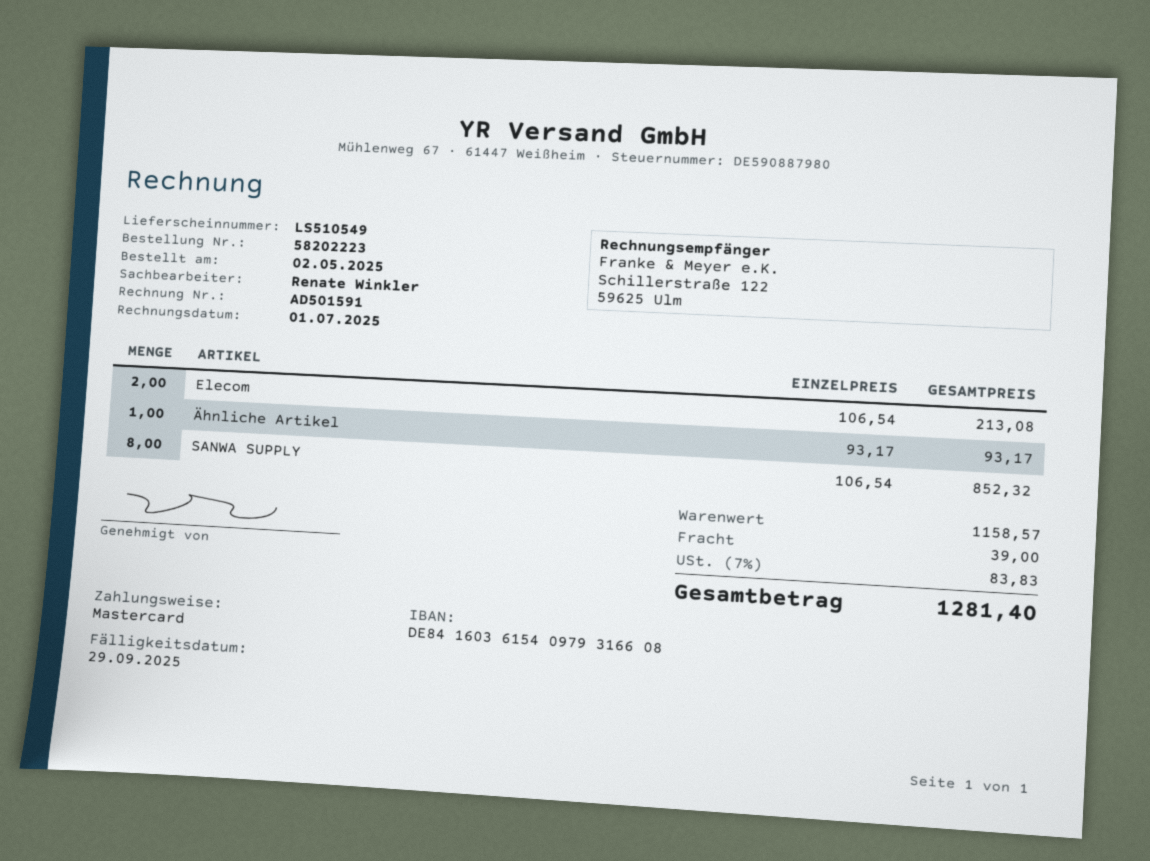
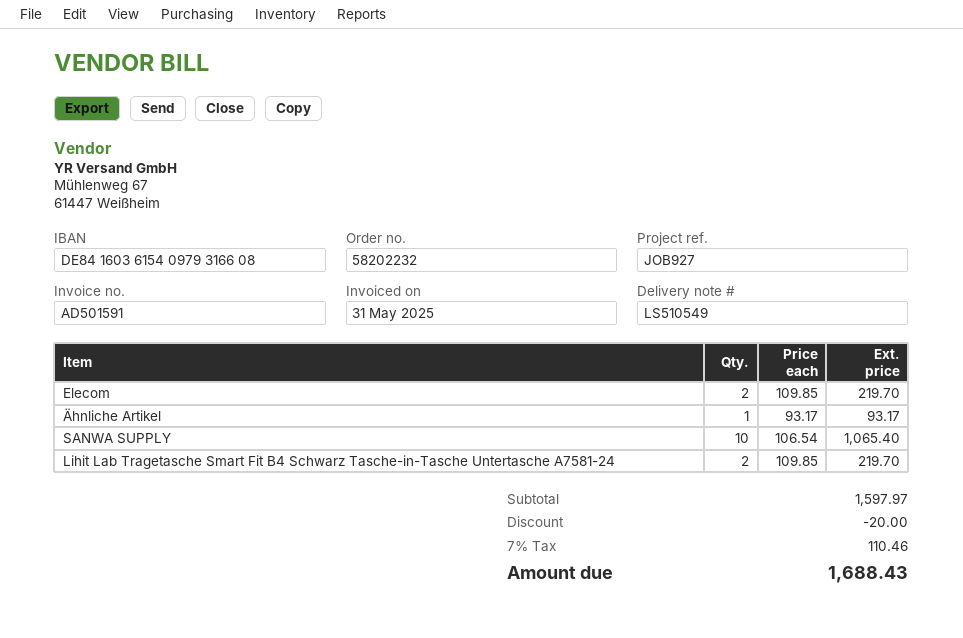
order number: 58202223 -> 58202232
invoice date: 2025-07-01 -> 2025-05-31
Elecom: 2 x 106.54 = 213.08 -> 2 x 109.85 = 219.70
SANWA SUPPLY: 8 x 106.54 = 852.32 -> 10 x 106.54 = 1065.40
Lihit Lab Tragetasche Smart Fit B4 Schwarz Tasche-in-Tasche Untertasche A7581-24: none -> 2 x 109.85 = 219.70
subtotal: 1158.57 -> 1597.97
discount: none -> 20.00
shipping: 39.00 -> none
tax: 7% = 83.83 -> 7% = 110.46
total: 1281.40 -> 1688.43

